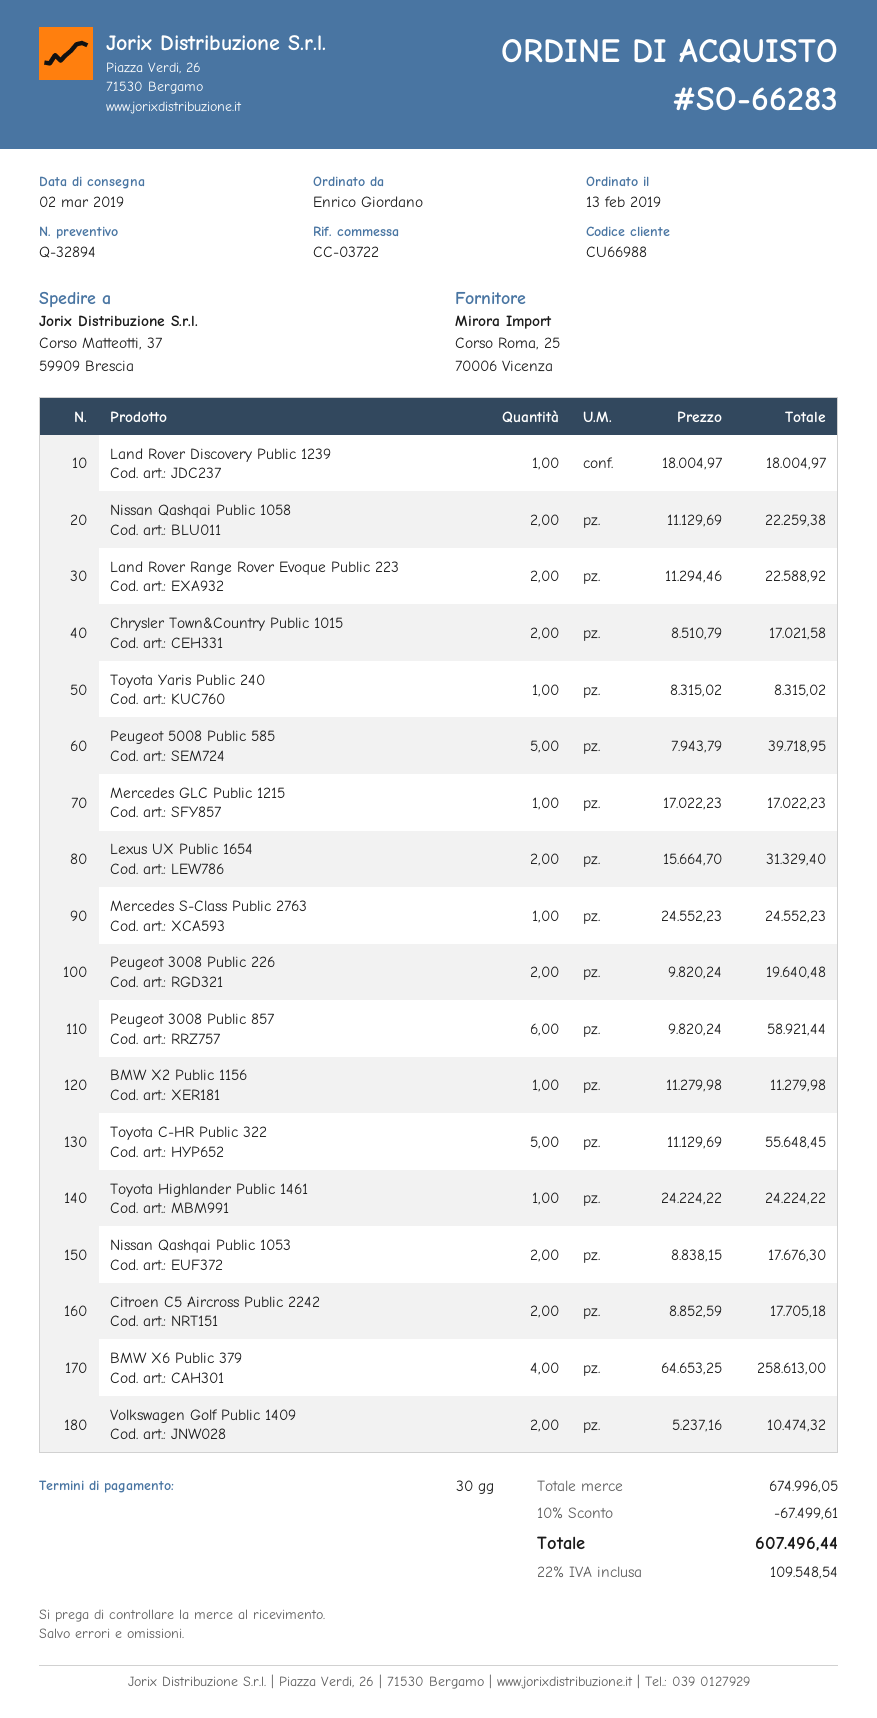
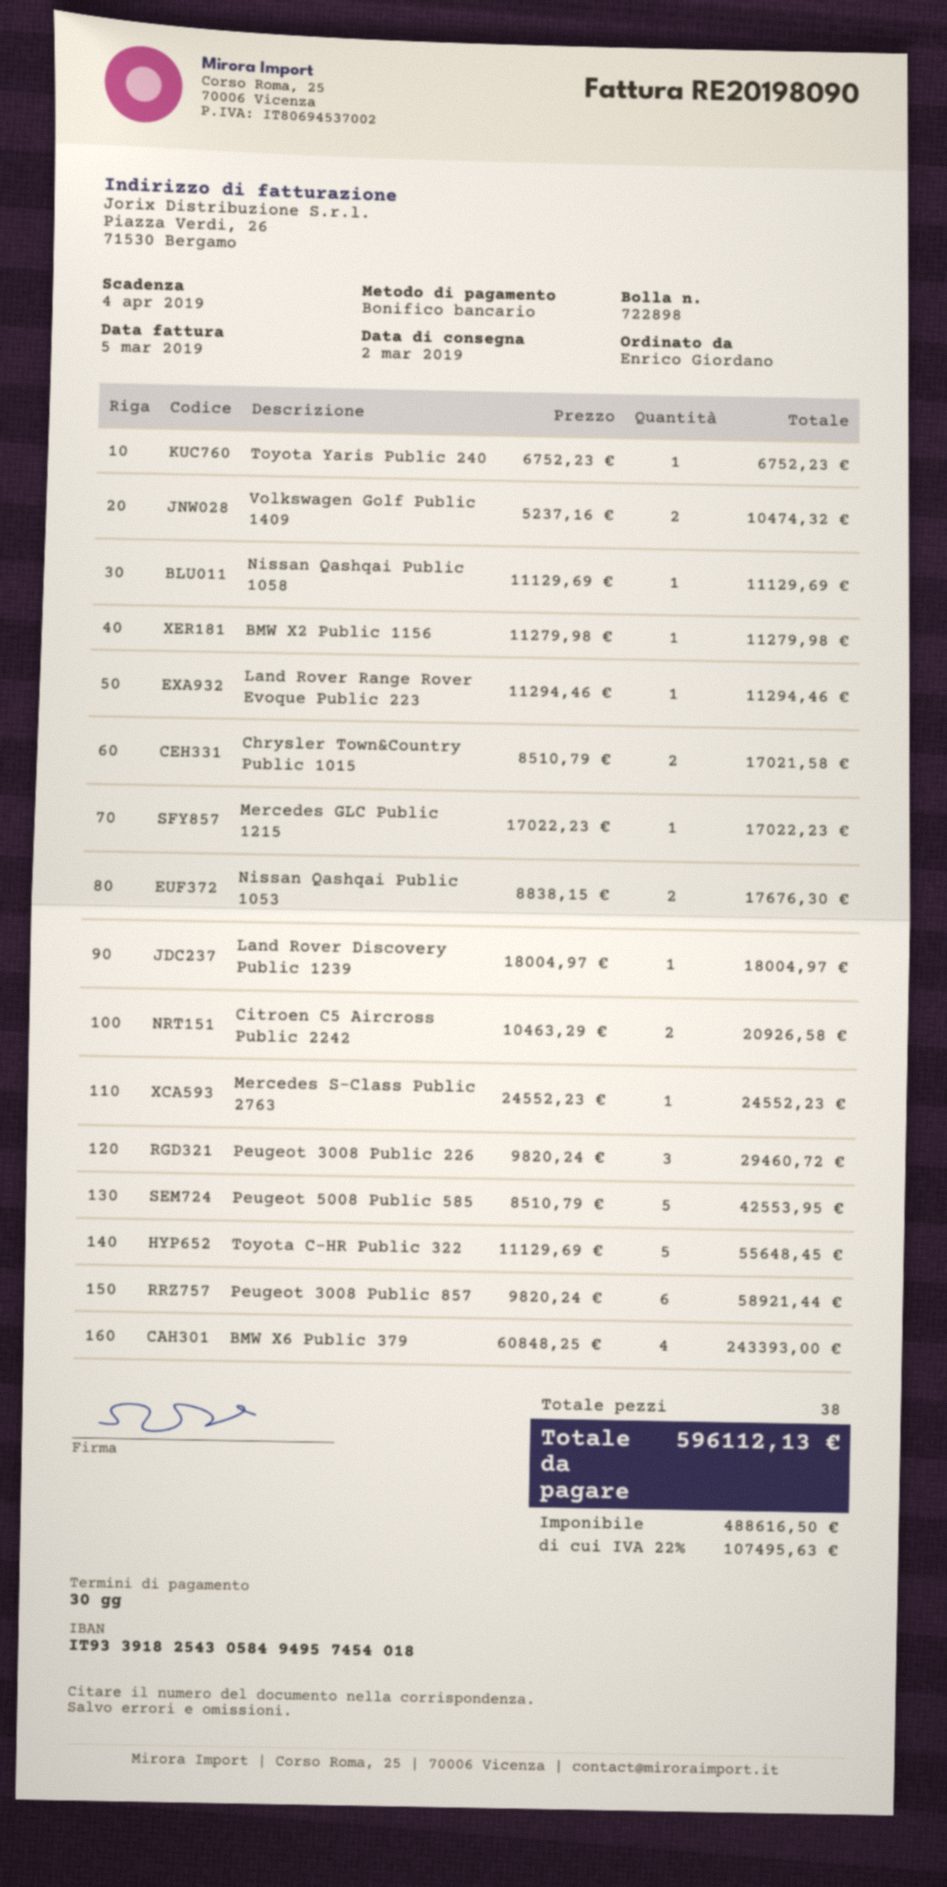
Nissan Qashqai Public 1058: 2 x 11129.69 = 22259.38 -> 1 x 11129.69 = 11129.69
Land Rover Range Rover Evoque Public 223: 2 x 11294.46 = 22588.92 -> 1 x 11294.46 = 11294.46
Toyota Yaris Public 240: 1 x 8315.02 = 8315.02 -> 1 x 6752.23 = 6752.23
Peugeot 5008 Public 585: 5 x 7943.79 = 39718.95 -> 5 x 8510.79 = 42553.95
Lexus UX Public 1654: 2 x 15664.70 = 31329.40 -> none
Peugeot 3008 Public 226: 2 x 9820.24 = 19640.48 -> 3 x 9820.24 = 29460.72
Toyota Highlander Public 1461: 1 x 24224.22 = 24224.22 -> none
Citroen C5 Aircross Public 2242: 2 x 8852.59 = 17705.18 -> 2 x 10463.29 = 20926.58
BMW X6 Public 379: 4 x 64653.25 = 258613.00 -> 4 x 60848.25 = 243393.00
discount: 10% = 67499.61 -> none
tax: 22% = 109548.54 -> 22% = 107495.63
total: 607496.44 -> 596112.13

